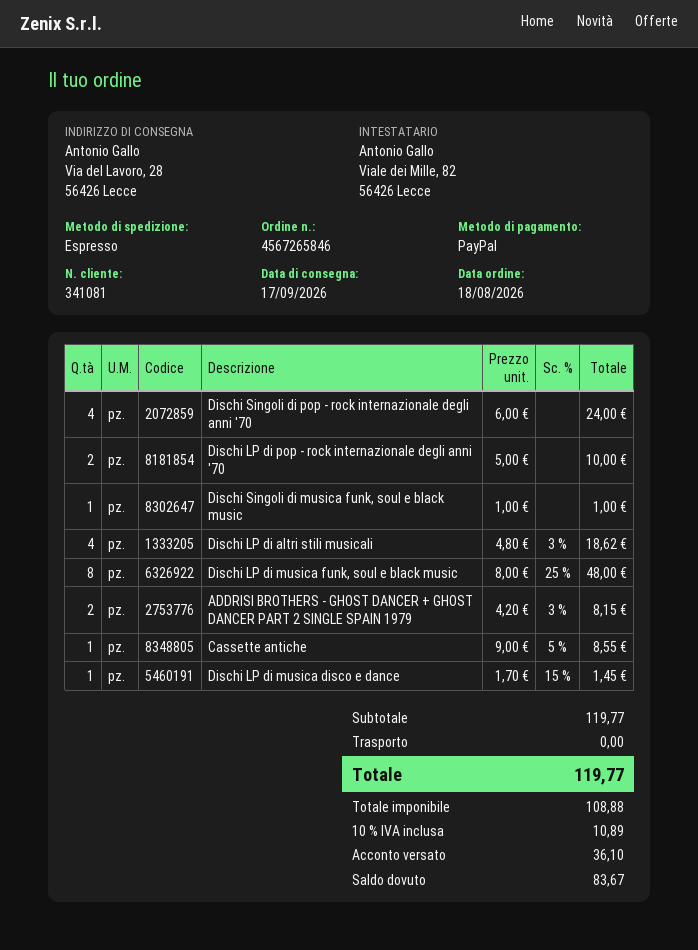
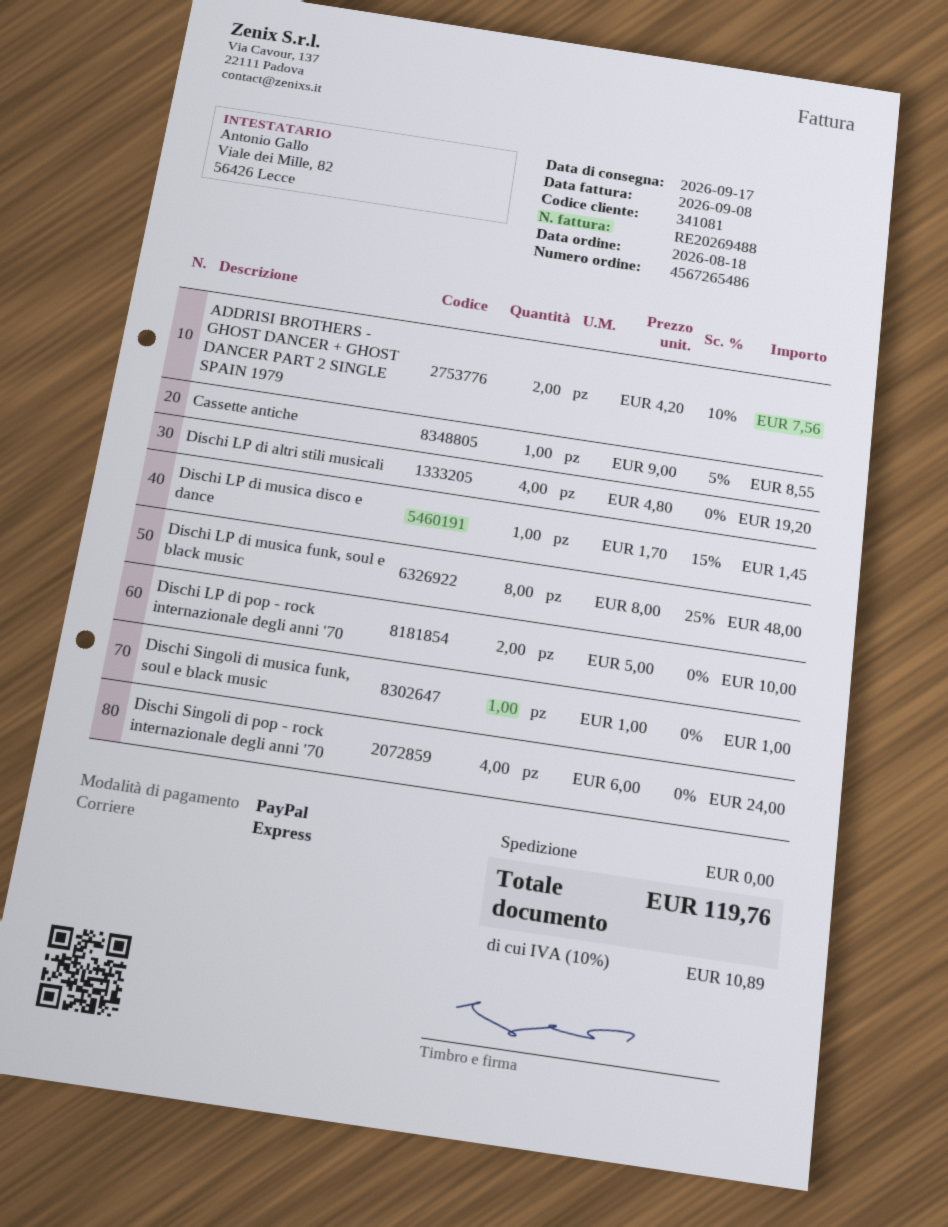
order number: 4567265846 -> 4567265486
Dischi LP di altri stili musicali: 4 x 4.80 - 3% = 18.62 -> 4 x 4.80 = 19.20
ADDRISI BROTHERS - GHOST DANCER + GHOST DANCER PART 2 SINGLE SPAIN 1979: 2 x 4.20 - 3% = 8.15 -> 2 x 4.20 - 10% = 7.56
total: 119.77 -> 119.76

